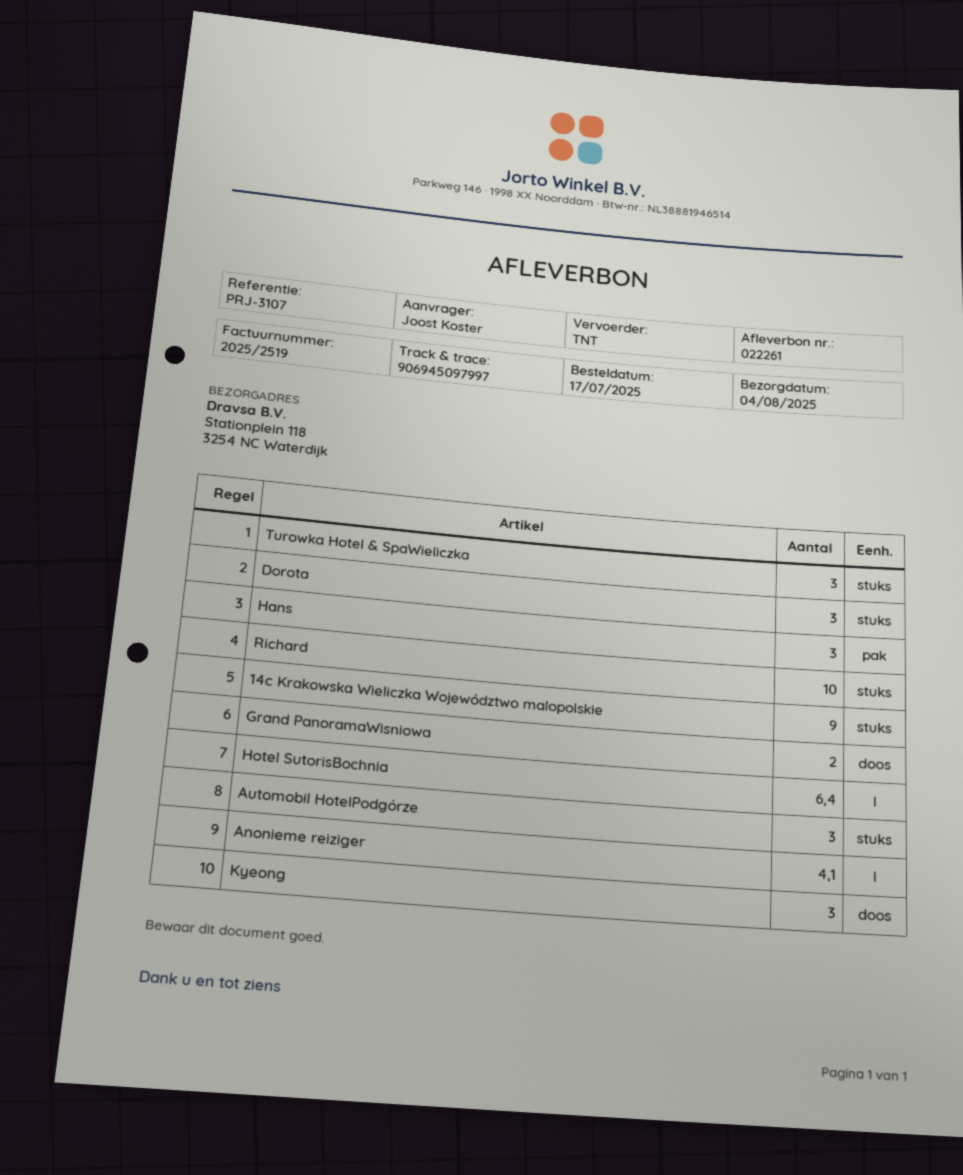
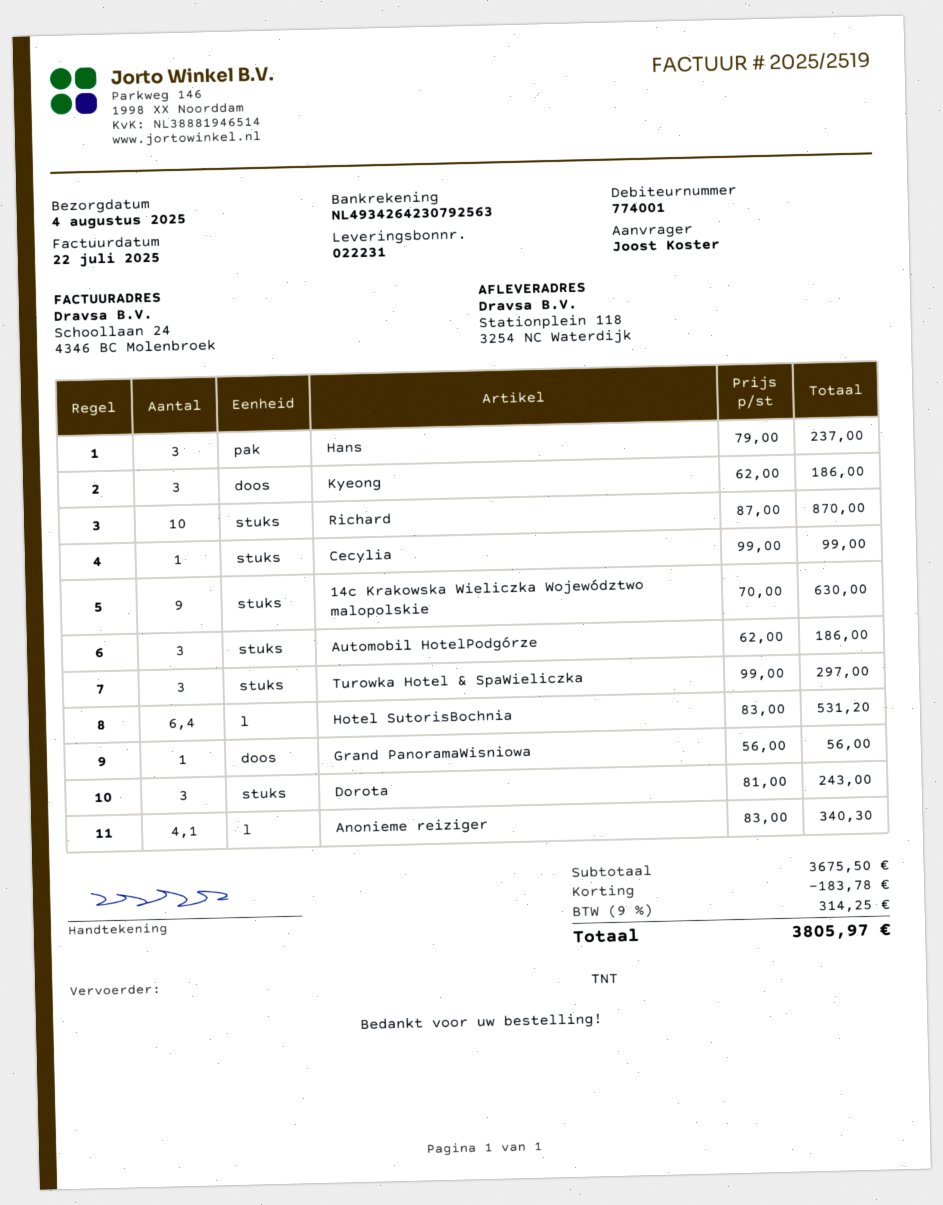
delivery note number: 022261 -> 022231
Grand PanoramaWisniowa: 2 -> 1
Cecylia: none -> 1

